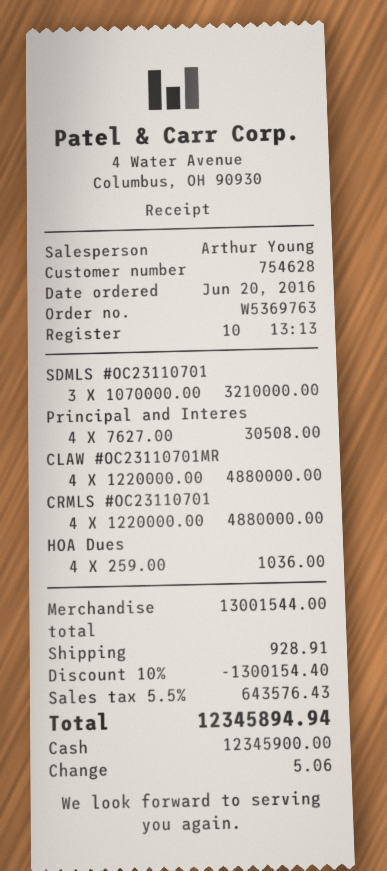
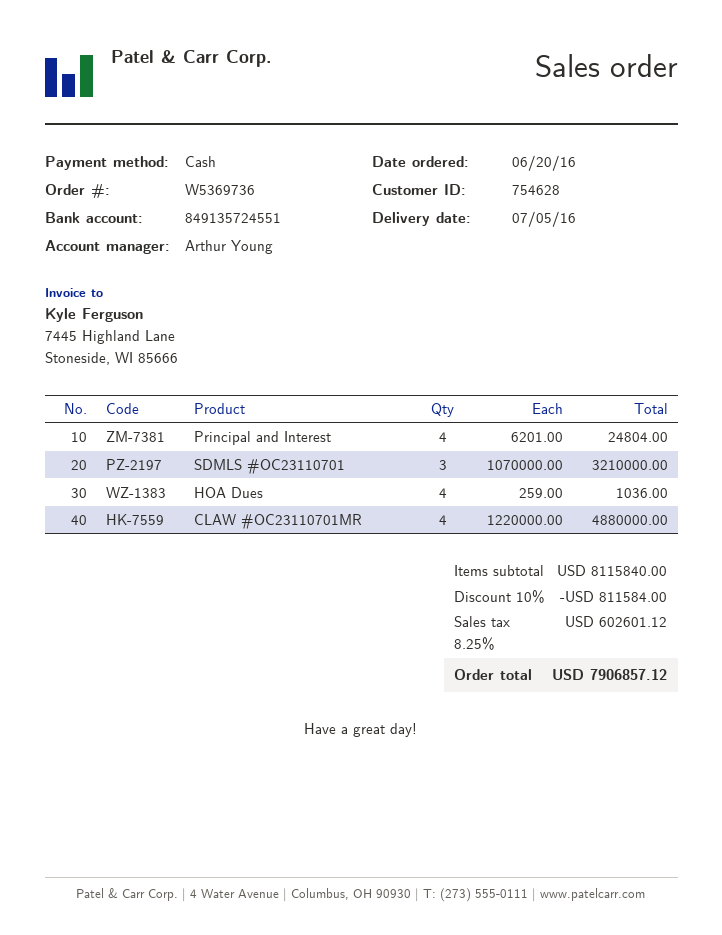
order number: W5369763 -> W5369736
Principal and Interes: 4 x 7627.00 = 30508.00 -> 4 x 6201.00 = 24804.00
CRMLS #OC23110701: 4 x 1220000.00 = 4880000.00 -> none
subtotal: 13001544.00 -> 8115840.00
discount: 10% = 1300154.40 -> 10% = 811584.00
shipping: 928.91 -> none
tax: 5.5% = 643576.43 -> 8.25% = 602601.12
total: 12345894.94 -> 7906857.12

